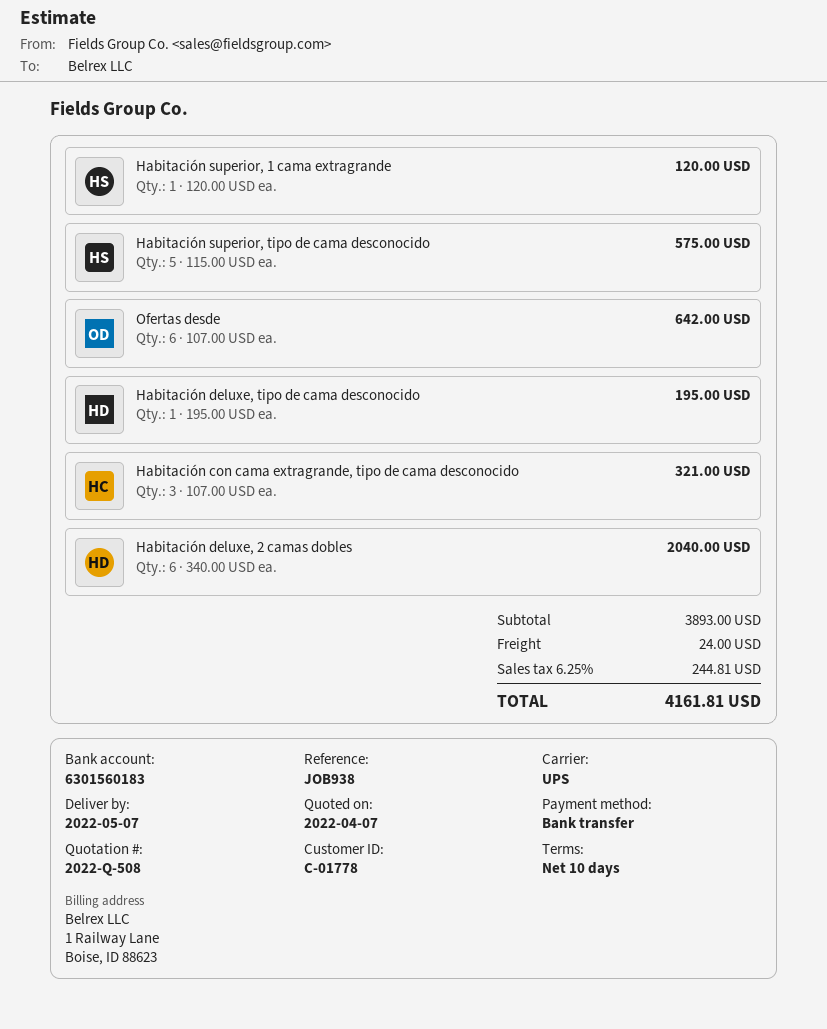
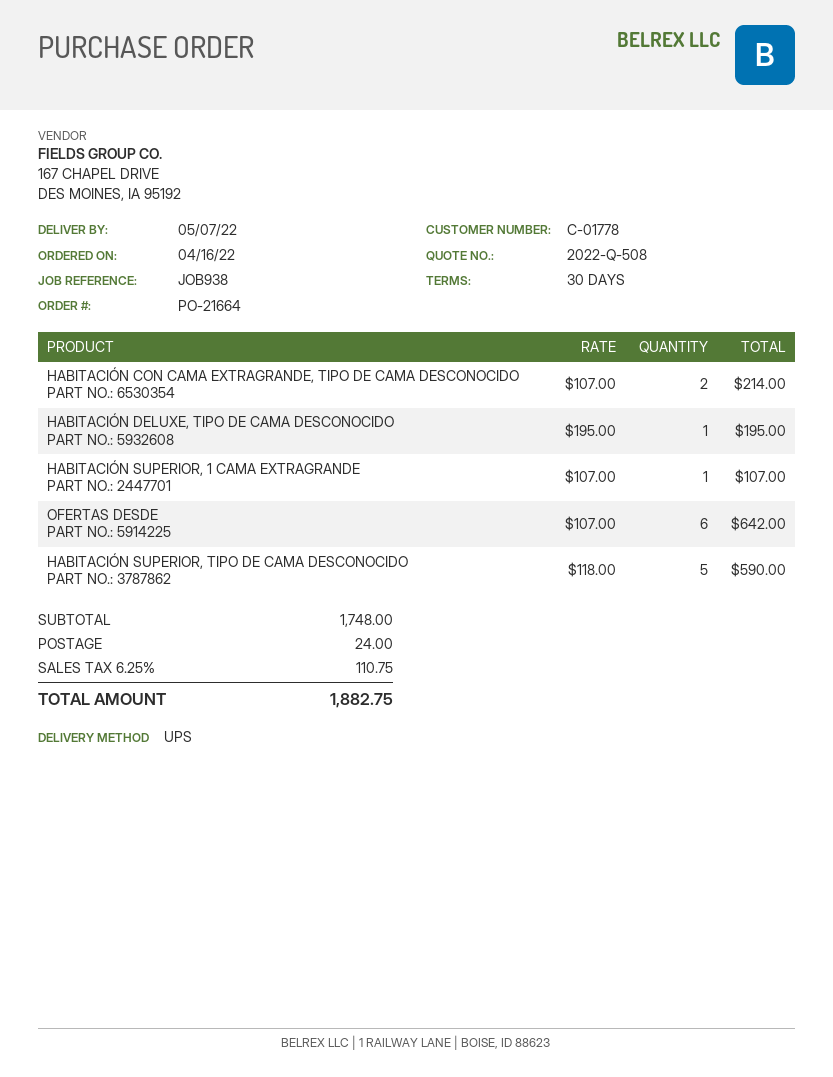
payment terms: 10 days -> 30 days
Habitación superior, 1 cama extragrande: 1 x 120.00 = 120.00 -> 1 x 107.00 = 107.00
Habitación superior, tipo de cama desconocido: 5 x 115.00 = 575.00 -> 5 x 118.00 = 590.00
Habitación con cama extragrande, tipo de cama desconocido: 3 x 107.00 = 321.00 -> 2 x 107.00 = 214.00
Habitación deluxe, 2 camas dobles: 6 x 340.00 = 2040.00 -> none
subtotal: 3893.00 -> 1748.00
tax: 6.25% = 244.81 -> 6.25% = 110.75
total: 4161.81 -> 1882.75

